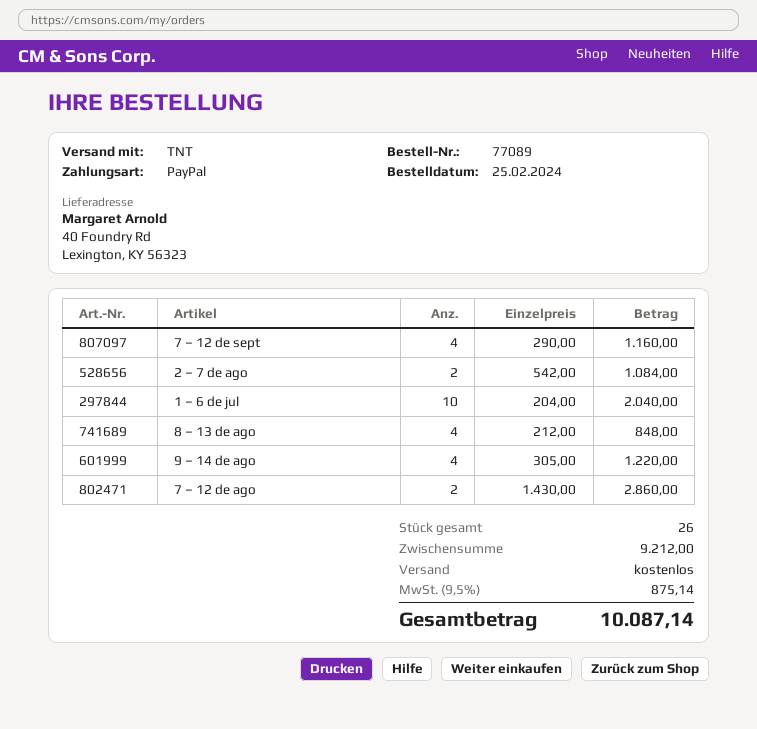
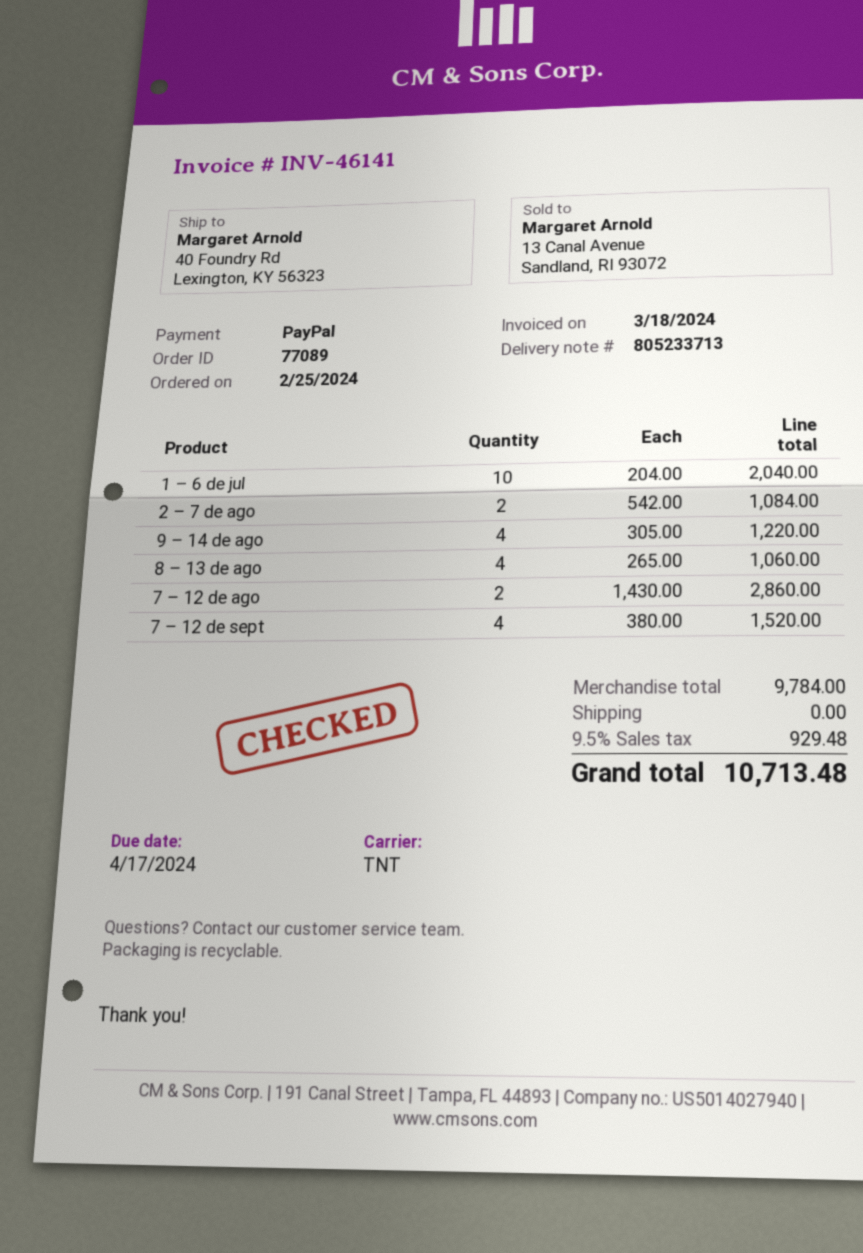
7 – 12 de sept: 4 x 290.00 = 1160.00 -> 4 x 380.00 = 1520.00
8 – 13 de ago: 4 x 212.00 = 848.00 -> 4 x 265.00 = 1060.00
subtotal: 9212.00 -> 9784.00
tax: 9.5% = 875.14 -> 9.5% = 929.48
total: 10087.14 -> 10713.48

